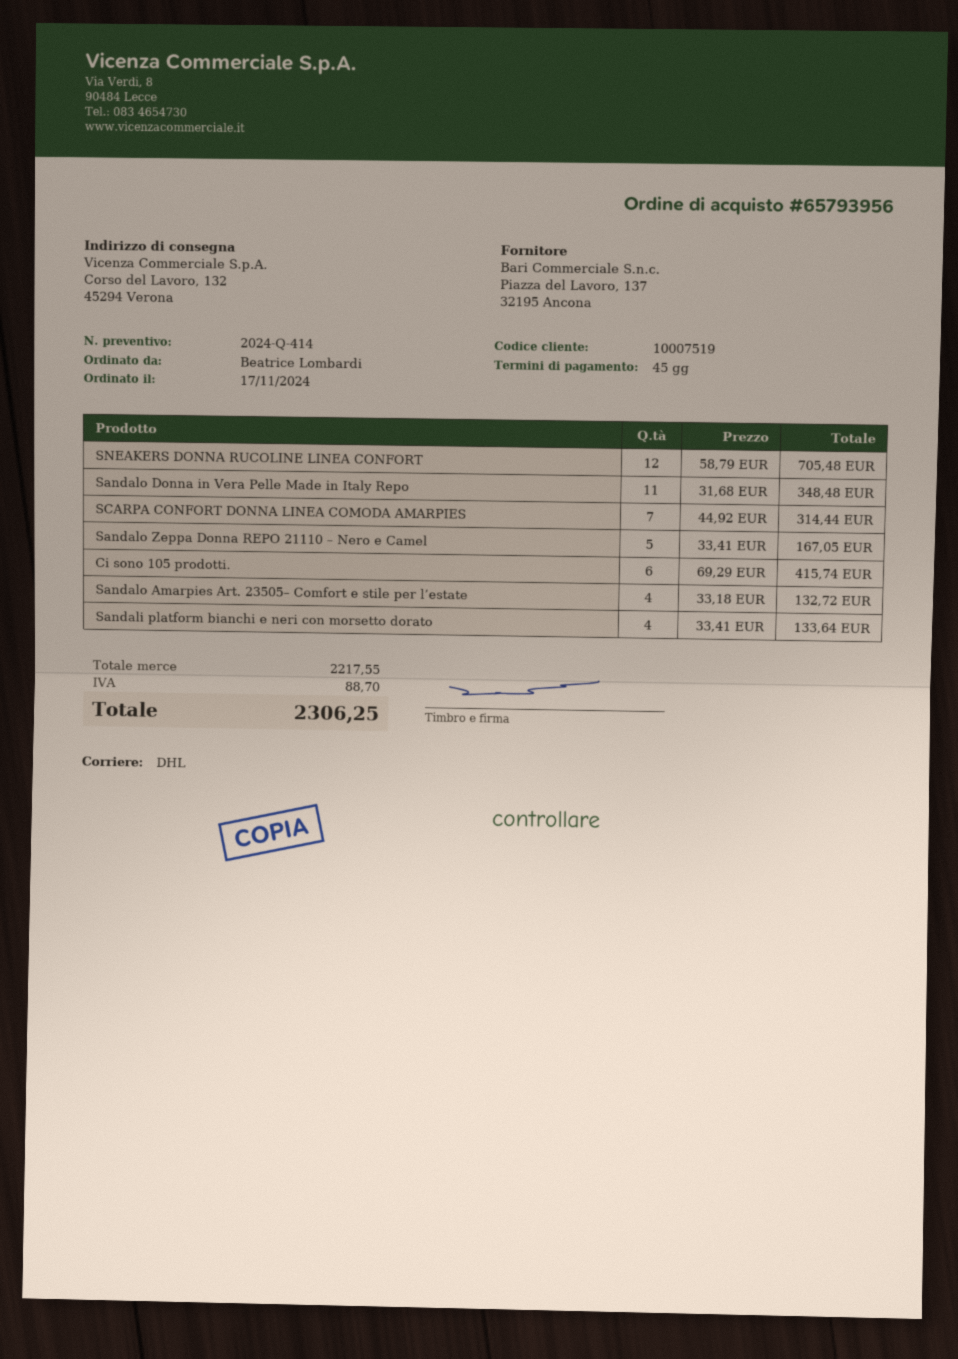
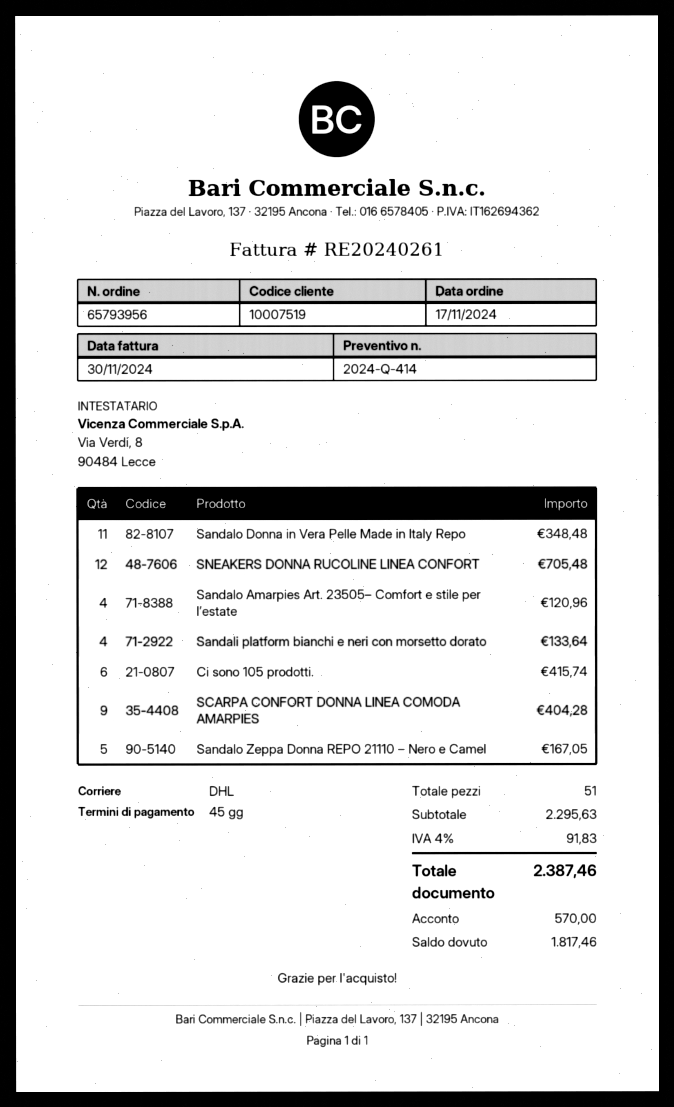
SCARPA CONFORT DONNA LINEA COMODA AMARPIES: 7 for 314.44 -> 9 for 404.28
Sandalo Amarpies Art. 23505– Comfort e stile per l’estate: 4 for 132.72 -> 4 for 120.96
subtotal: 2217.55 -> 2295.63
tax: 88.70 -> 91.83
total: 2306.25 -> 2387.46

